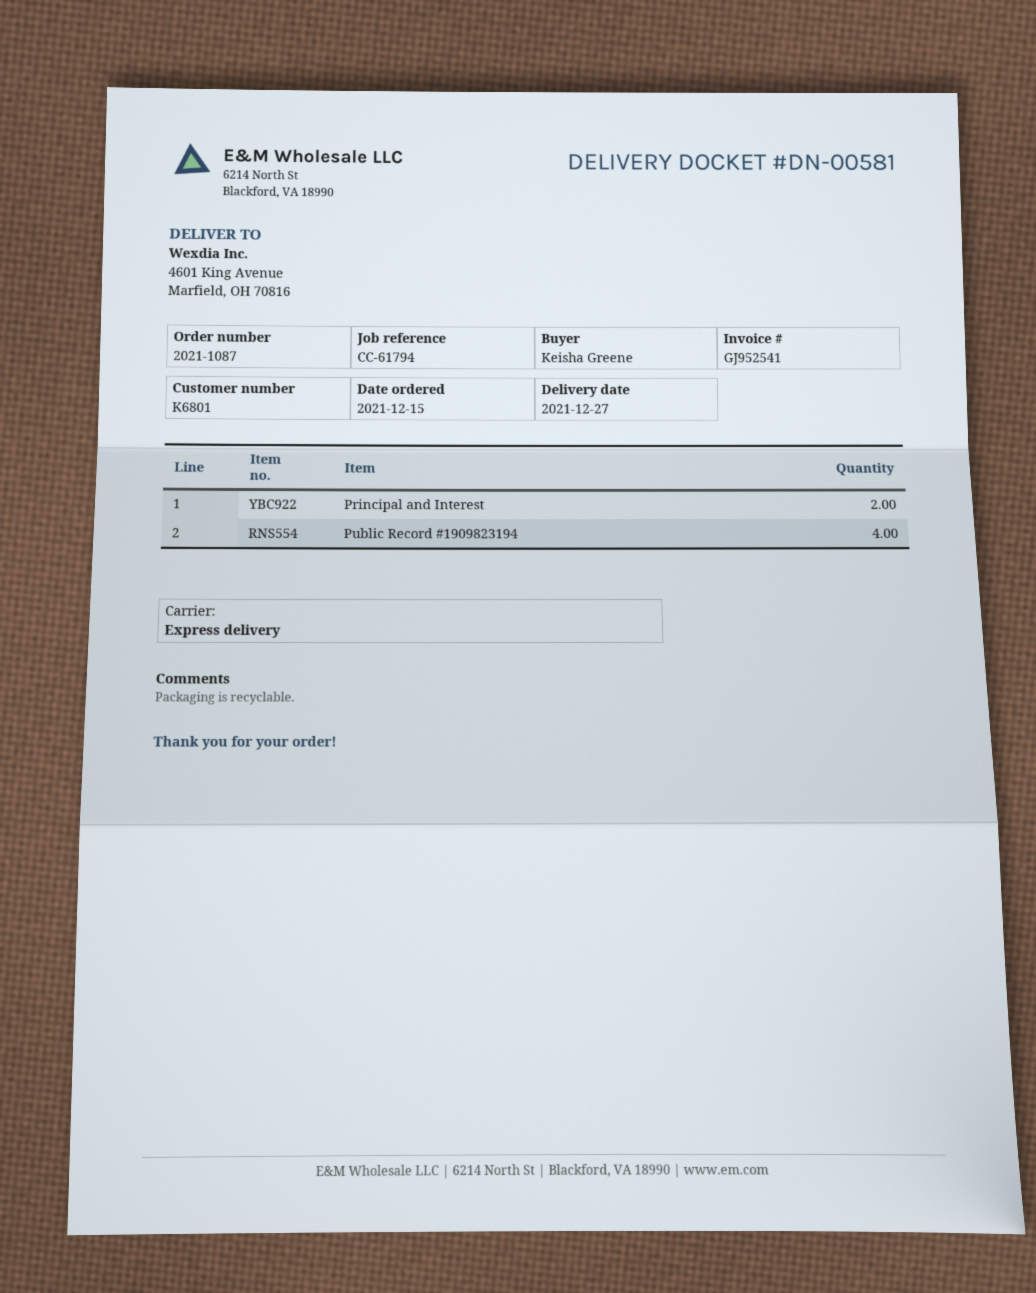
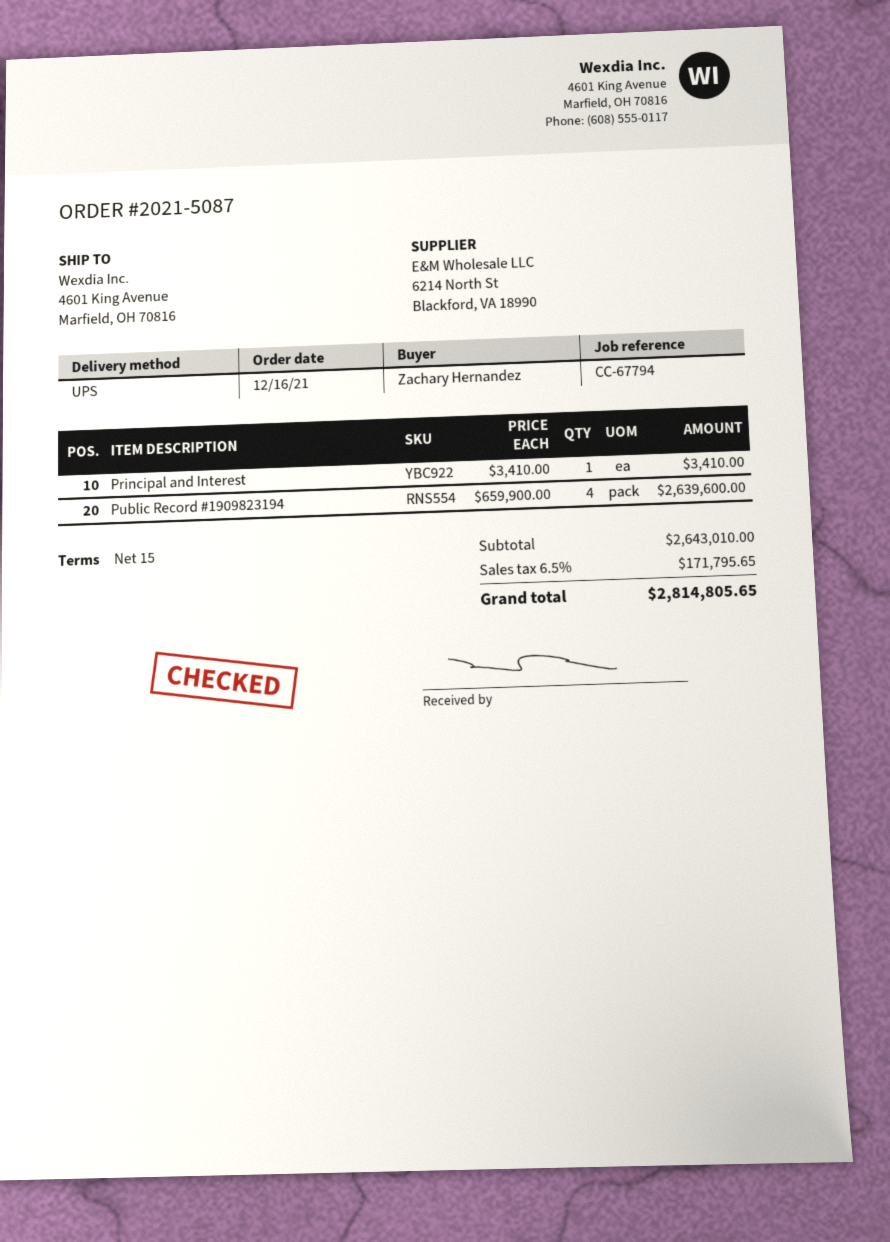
order number: 2021-1087 -> 2021-5087
order date: 2021-12-15 -> 2021-12-16
reference: CC-61794 -> CC-67794
ordered by: Keisha Greene -> Zachary Hernandez
shipping method: express -> UPS
Principal and Interest: 2 -> 1

